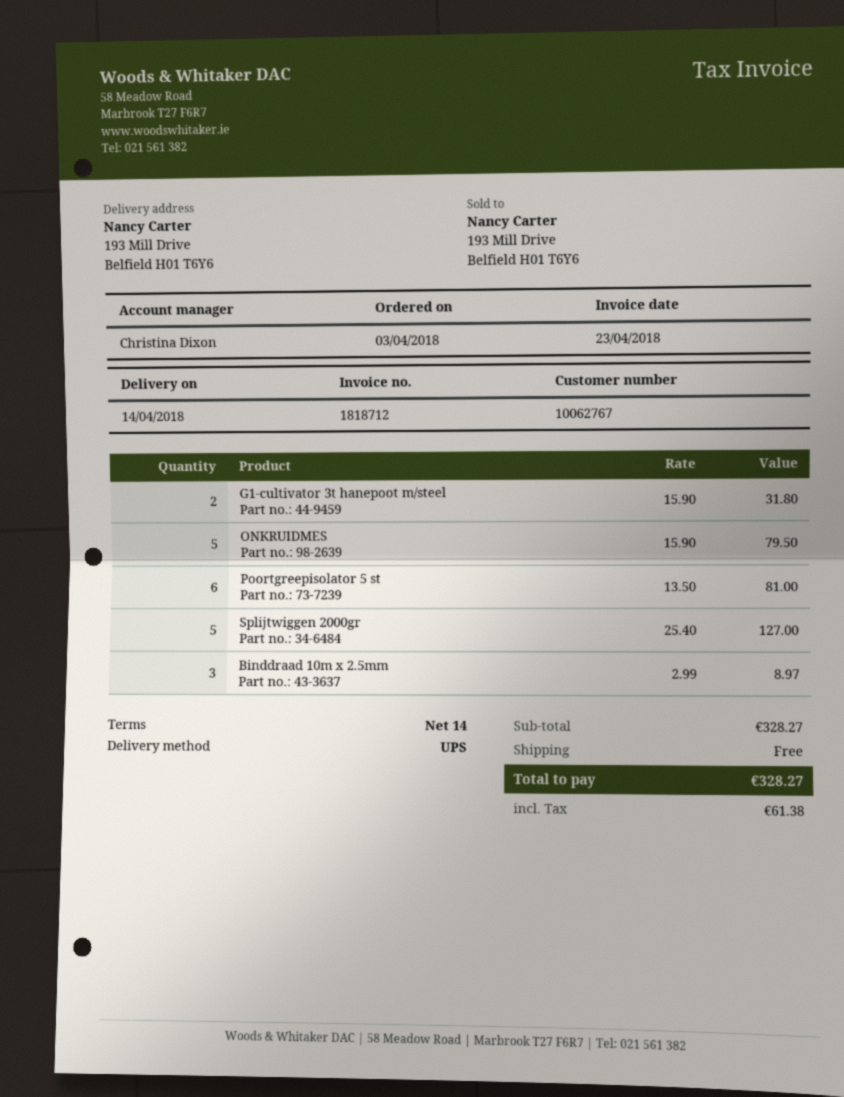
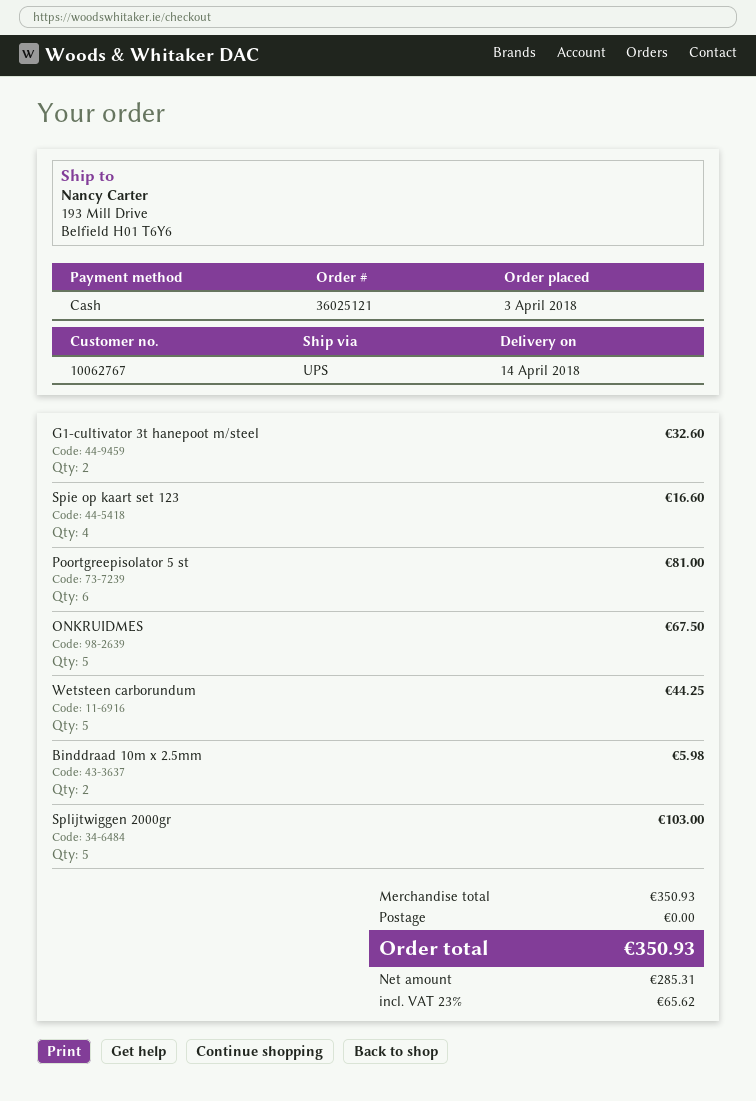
G1-cultivator 3t hanepoot m/steel: 2 for 31.80 -> 2 for 32.60
ONKRUIDMES: 5 for 79.50 -> 5 for 67.50
Splijtwiggen 2000gr: 5 for 127.00 -> 5 for 103.00
Binddraad 10m x 2.5mm: 3 for 8.97 -> 2 for 5.98
Spie op kaart set 123: none -> 4 for 16.60
Wetsteen carborundum: none -> 5 for 44.25
subtotal: 328.27 -> 350.93
tax: 61.38 -> 65.62
total: 328.27 -> 350.93

